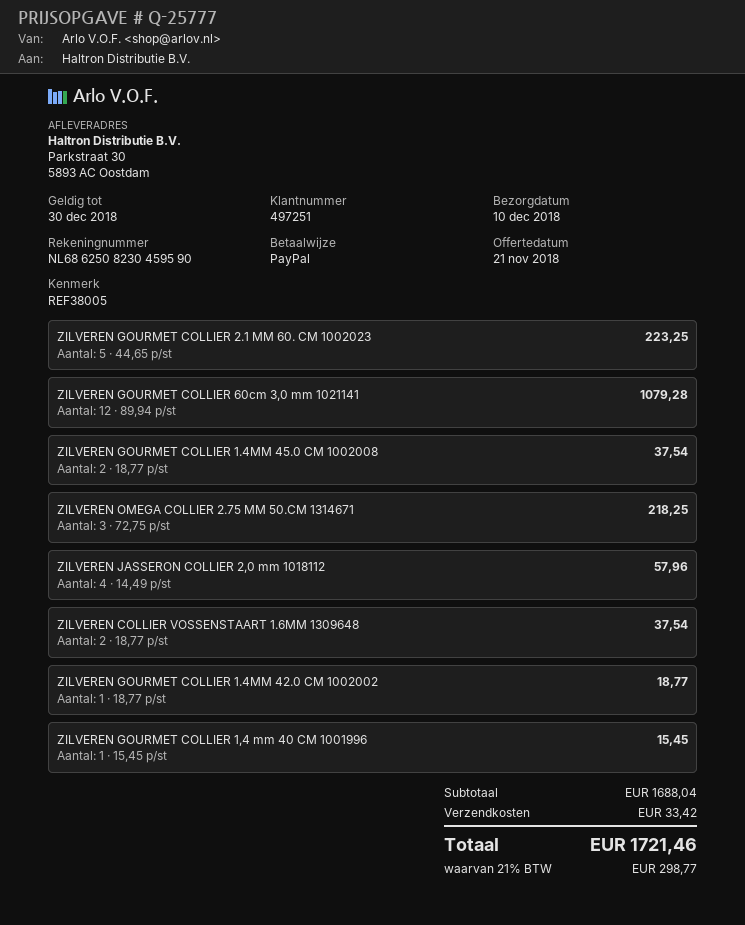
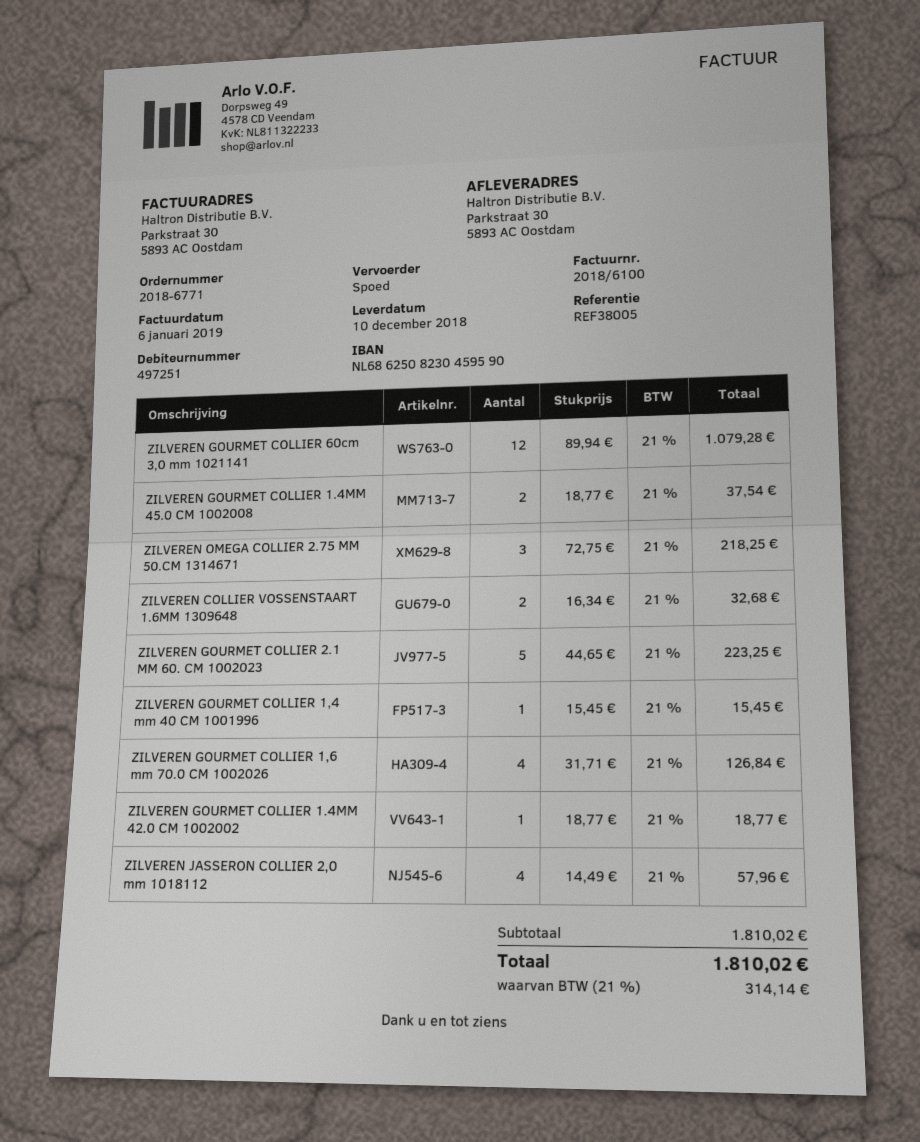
ZILVEREN COLLIER VOSSENSTAART 1.6MM 1309648: 2 x 18.77 = 37.54 -> 2 x 16.34 = 32.68
ZILVEREN GOURMET COLLIER 1,6 mm 70.0 CM 1002026: none -> 4 x 31.71 = 126.84
subtotal: 1688.04 -> 1810.02
shipping: 33.42 -> none
tax: 21% = 298.77 -> 21% = 314.14
total: 1721.46 -> 1810.02

